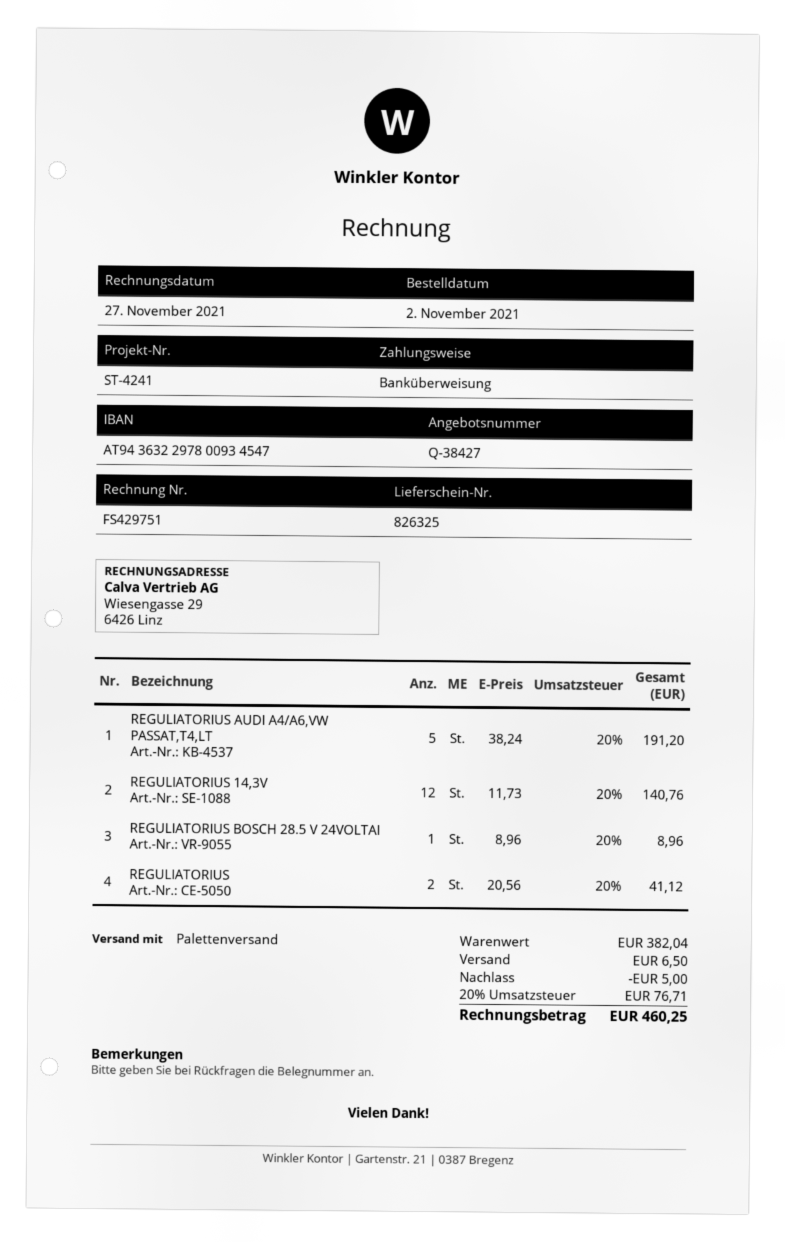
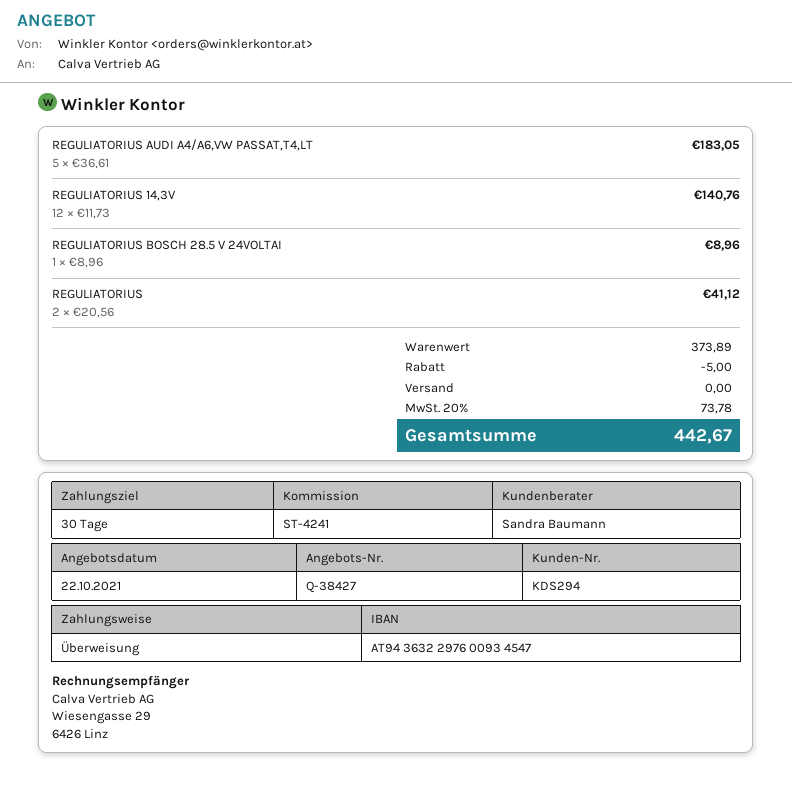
bank account: AT943632297800934547 -> AT943632297600934547
REGULIATORIUS AUDI A4/A6,VW PASSAT,T4,LT: 5 x 38.24 = 191.20 -> 5 x 36.61 = 183.05
subtotal: 382.04 -> 373.89
shipping: 6.50 -> 0.00
tax: 20% = 76.71 -> 20% = 73.78
total: 460.25 -> 442.67

